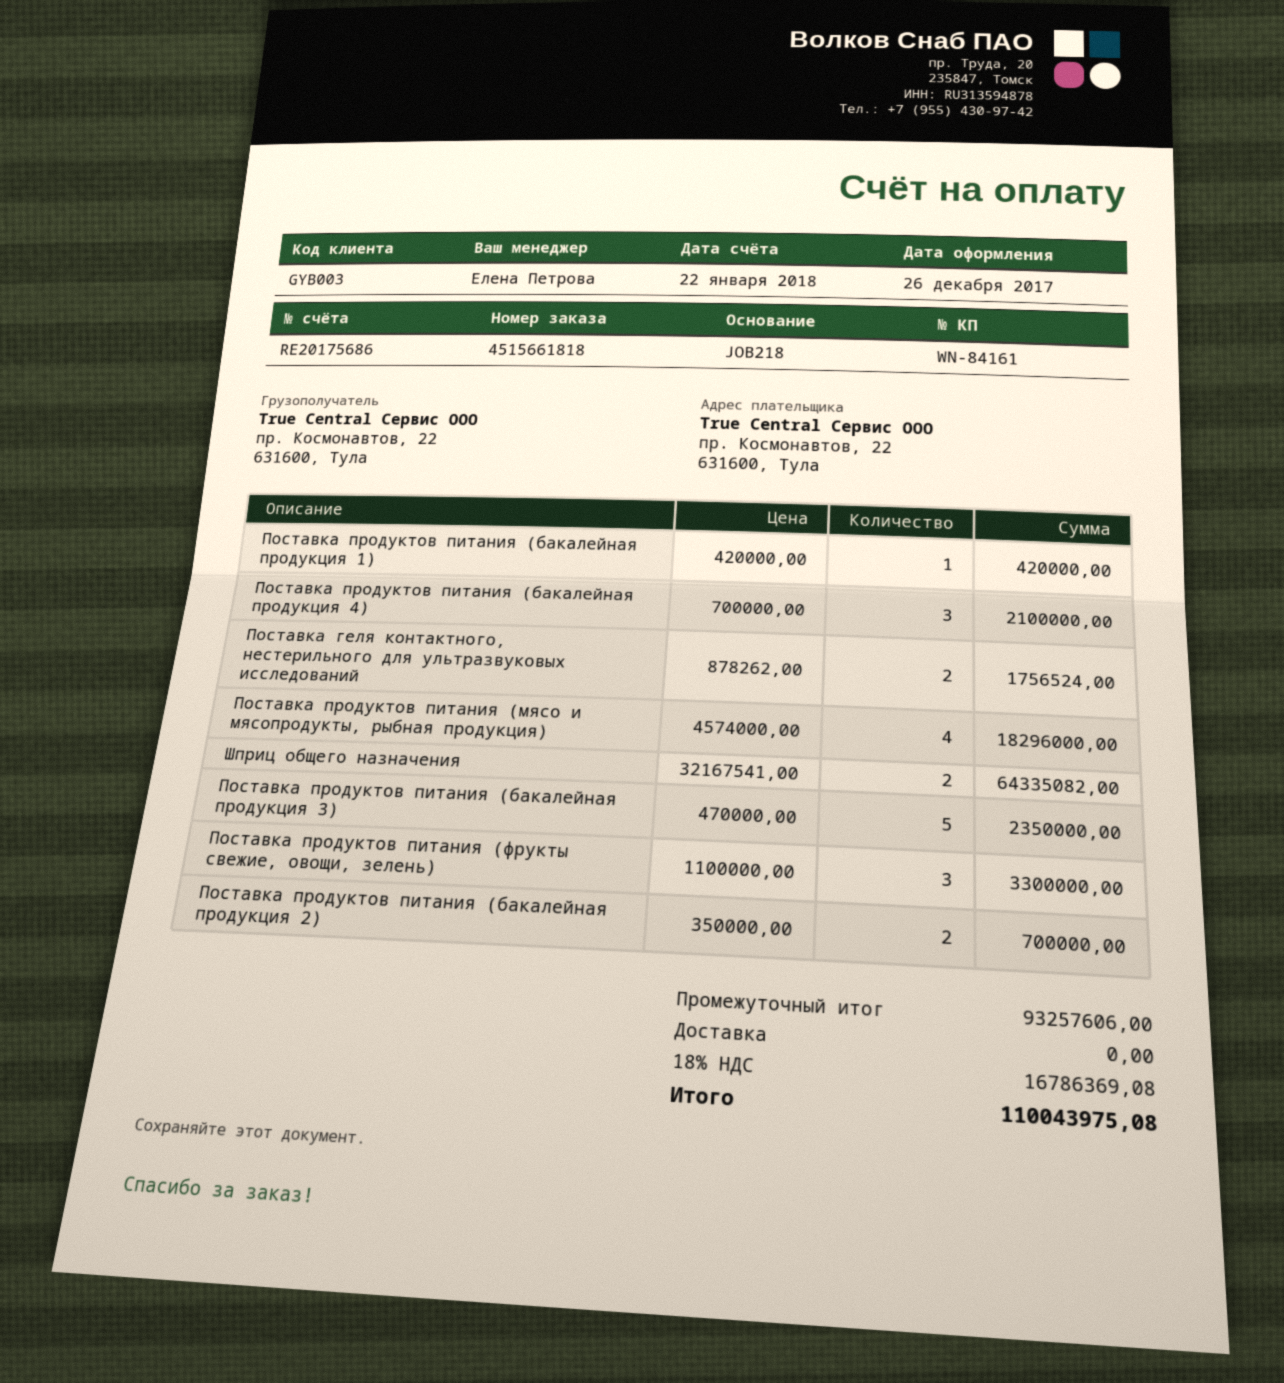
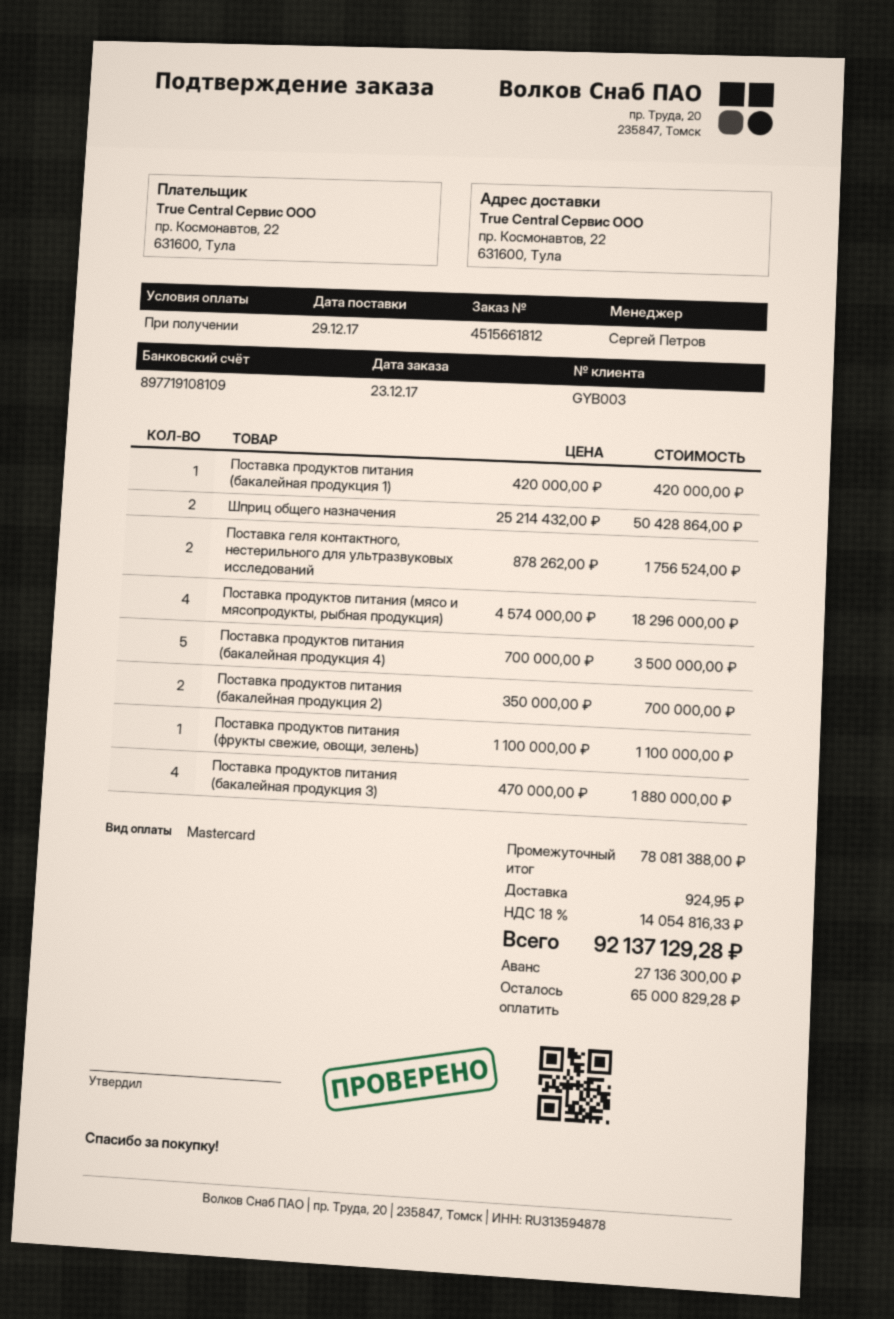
order number: 4515661818 -> 4515661812
order date: 2017-12-26 -> 2017-12-23
sales rep: Елена Петрова -> Сергей Петров
Поставка продуктов питания (бакалейная продукция 4): 3 x 700000.00 = 2100000.00 -> 5 x 700000.00 = 3500000.00
Шприц общего назначения: 2 x 32167541.00 = 64335082.00 -> 2 x 25214432.00 = 50428864.00
Поставка продуктов питания (бакалейная продукция 3): 5 x 470000.00 = 2350000.00 -> 4 x 470000.00 = 1880000.00
Поставка продуктов питания (фрукты свежие, овощи, зелень): 3 x 1100000.00 = 3300000.00 -> 1 x 1100000.00 = 1100000.00
subtotal: 93257606.00 -> 78081388.00
shipping: 0.00 -> 924.95
tax: 18% = 16786369.08 -> 18% = 14054816.33
total: 110043975.08 -> 92137129.28

